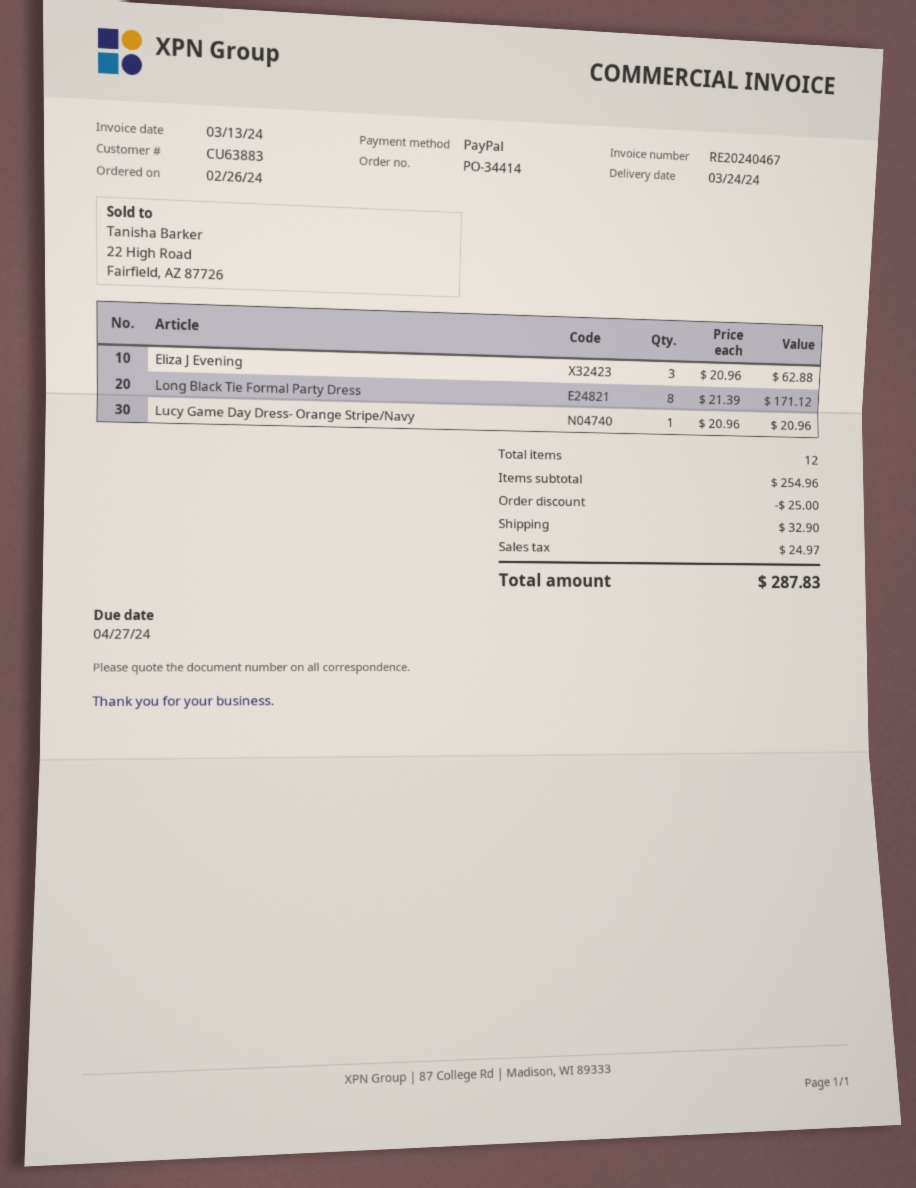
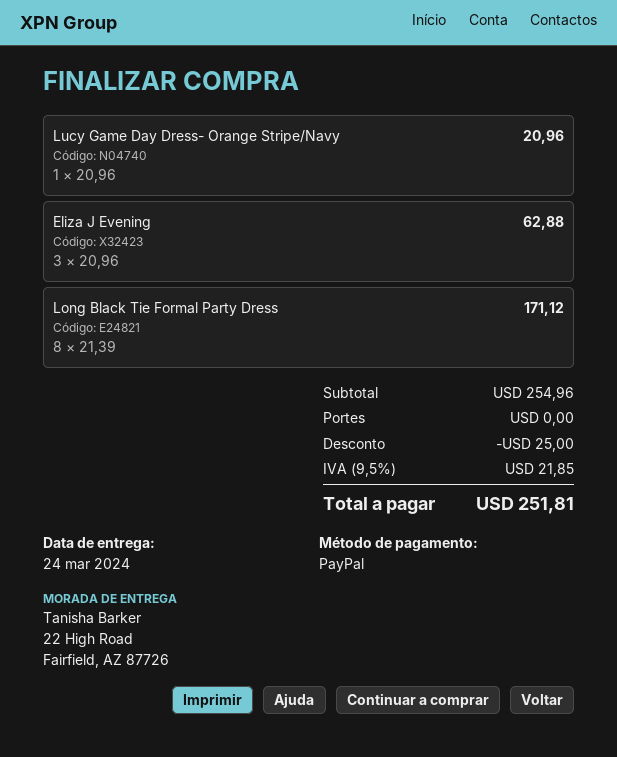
shipping: 32.90 -> 0.00
tax: 24.97 -> 21.85
total: 287.83 -> 251.81

